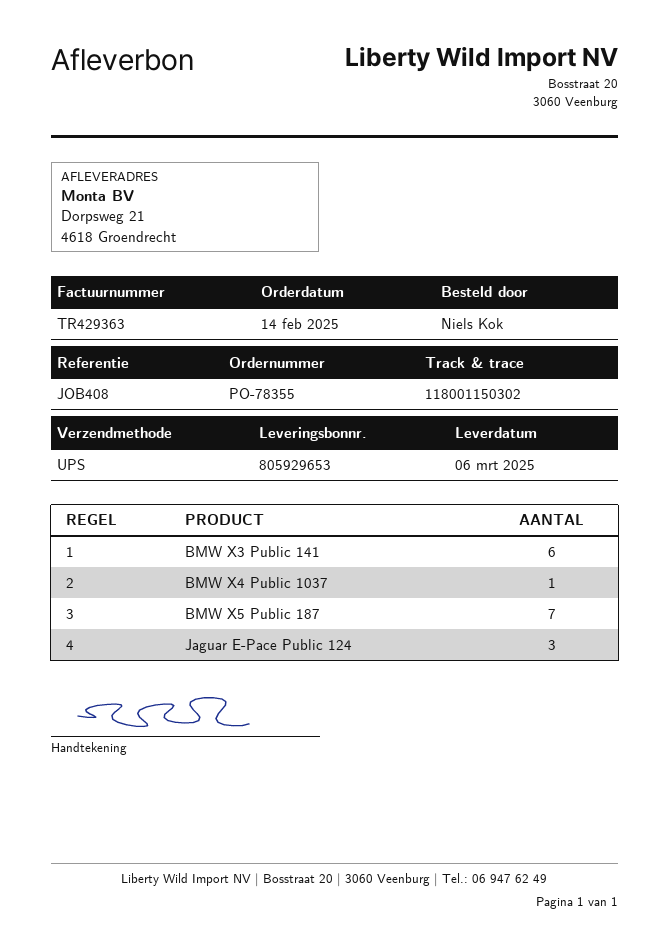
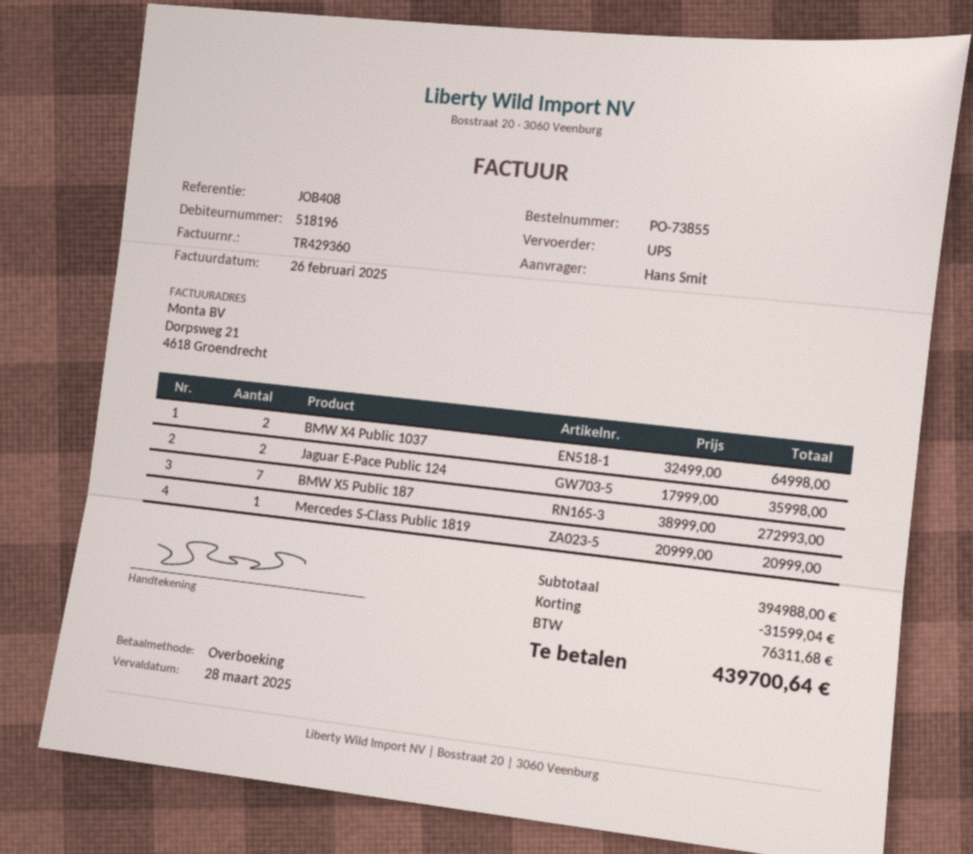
order number: PO-78355 -> PO-73855
invoice number: TR429363 -> TR429360
ordered by: Niels Kok -> Hans Smit
BMW X3 Public 141: 6 -> none
BMW X4 Public 1037: 1 -> 2
Jaguar E-Pace Public 124: 3 -> 2
Mercedes S-Class Public 1819: none -> 1

